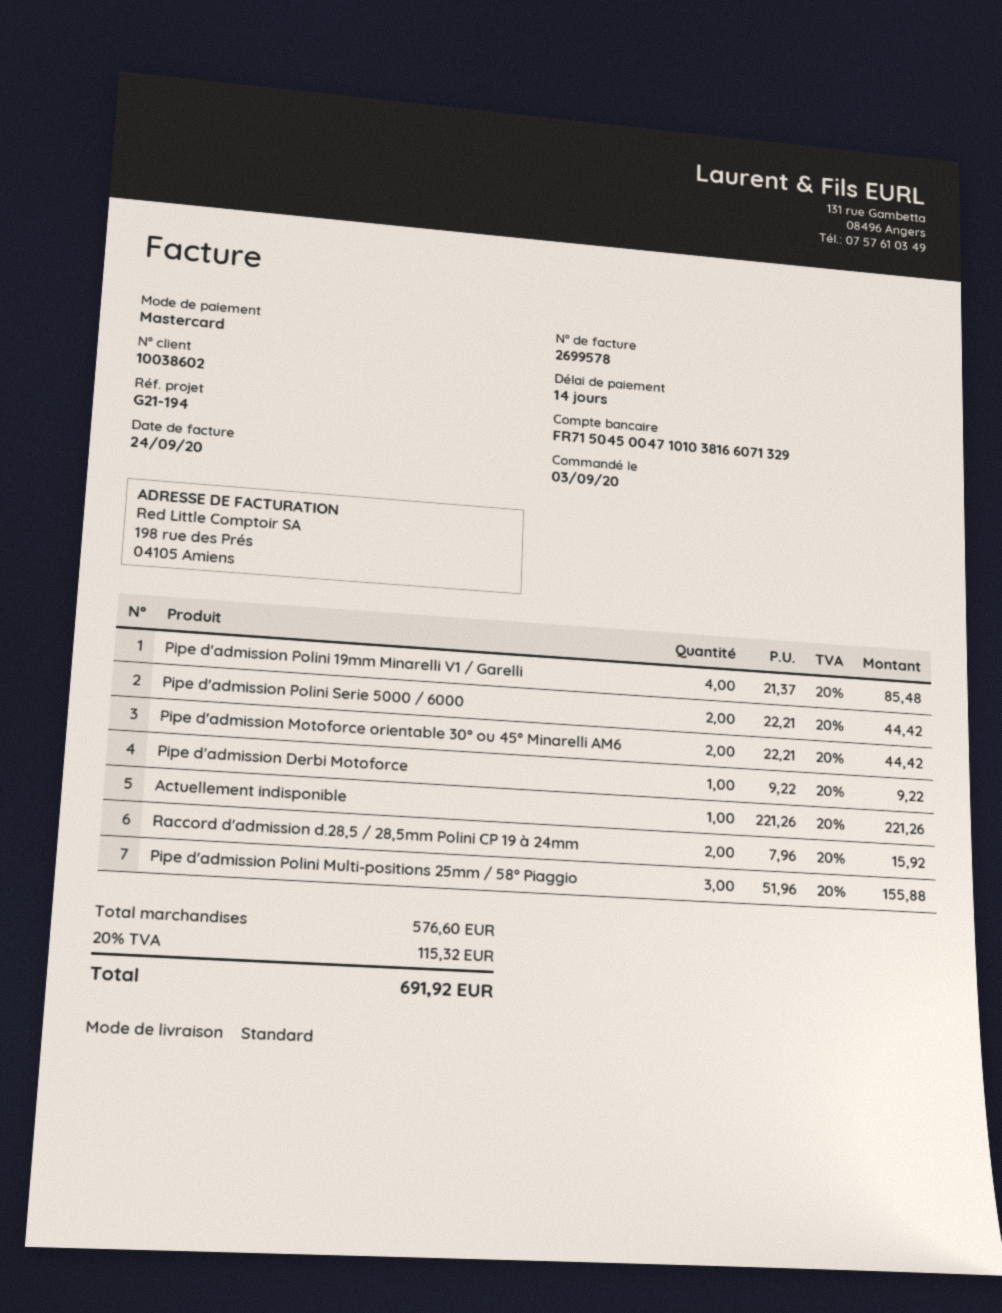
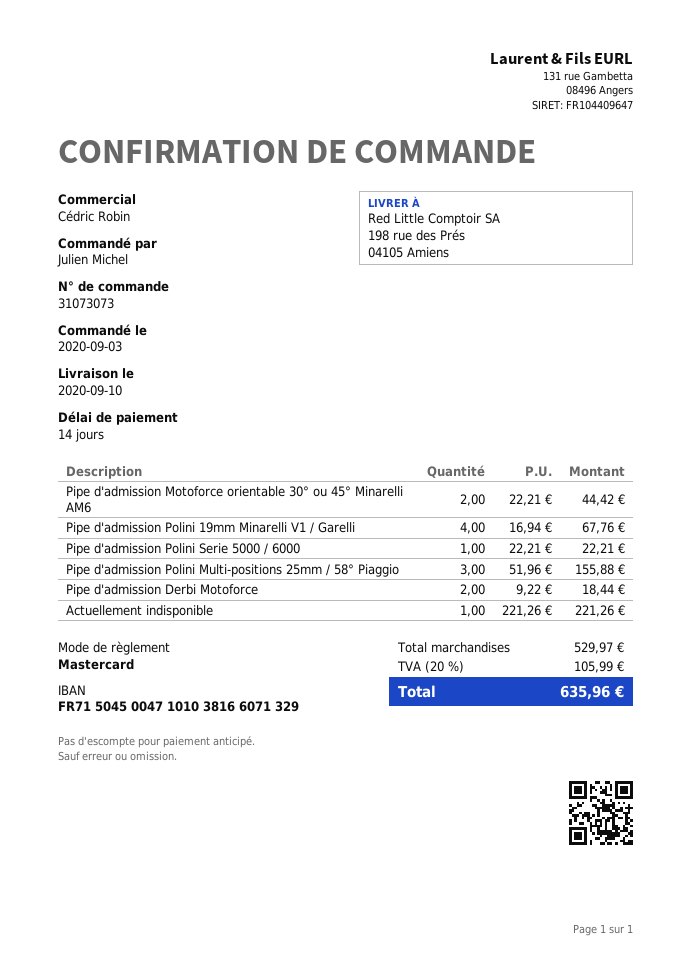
Pipe d'admission Polini 19mm Minarelli V1 / Garelli: 4 x 21.37 = 85.48 -> 4 x 16.94 = 67.76
Pipe d'admission Polini Serie 5000 / 6000: 2 x 22.21 = 44.42 -> 1 x 22.21 = 22.21
Pipe d'admission Derbi Motoforce: 1 x 9.22 = 9.22 -> 2 x 9.22 = 18.44
Raccord d'admission d.28,5 / 28,5mm Polini CP 19 à 24mm: 2 x 7.96 = 15.92 -> none
subtotal: 576.60 -> 529.97
tax: 20% = 115.32 -> 20% = 105.99
total: 691.92 -> 635.96

